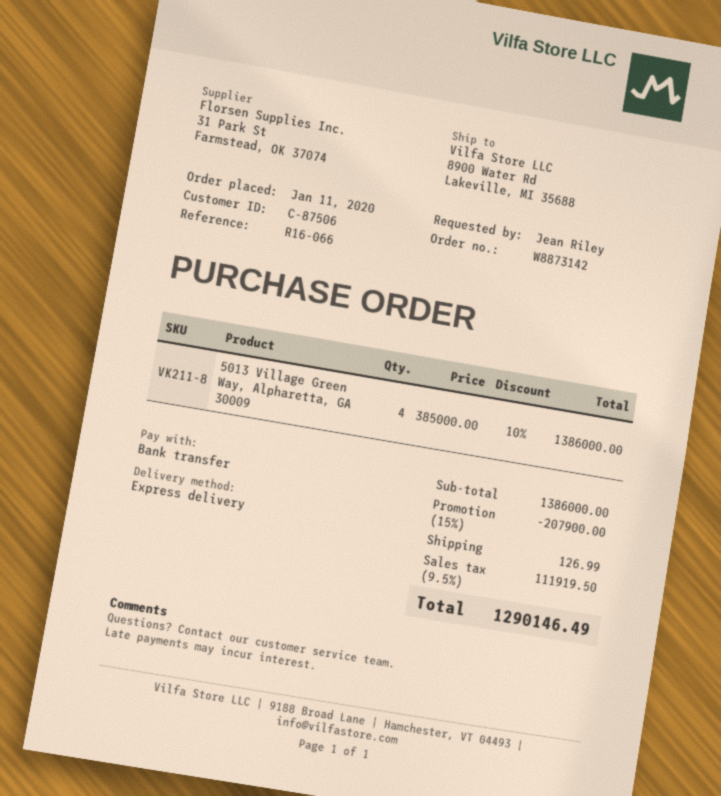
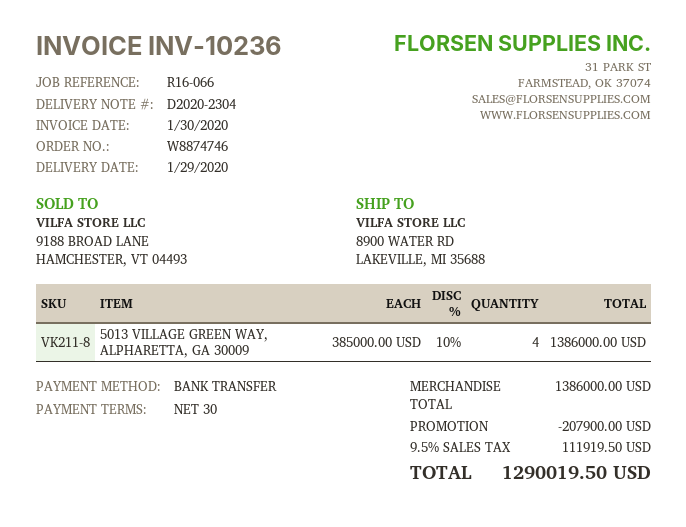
order number: W8873142 -> W8874746
shipping: 126.99 -> none
total: 1290146.49 -> 1290019.50

